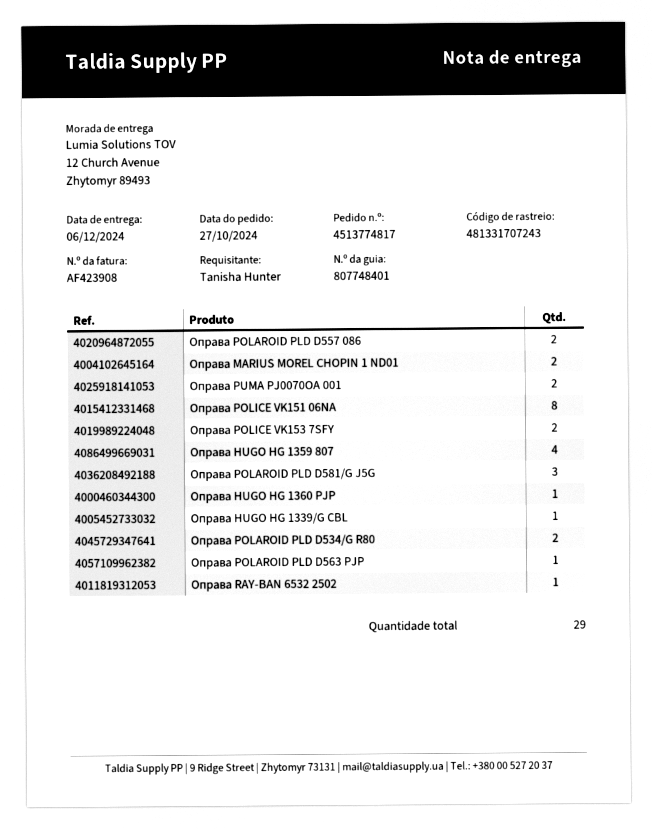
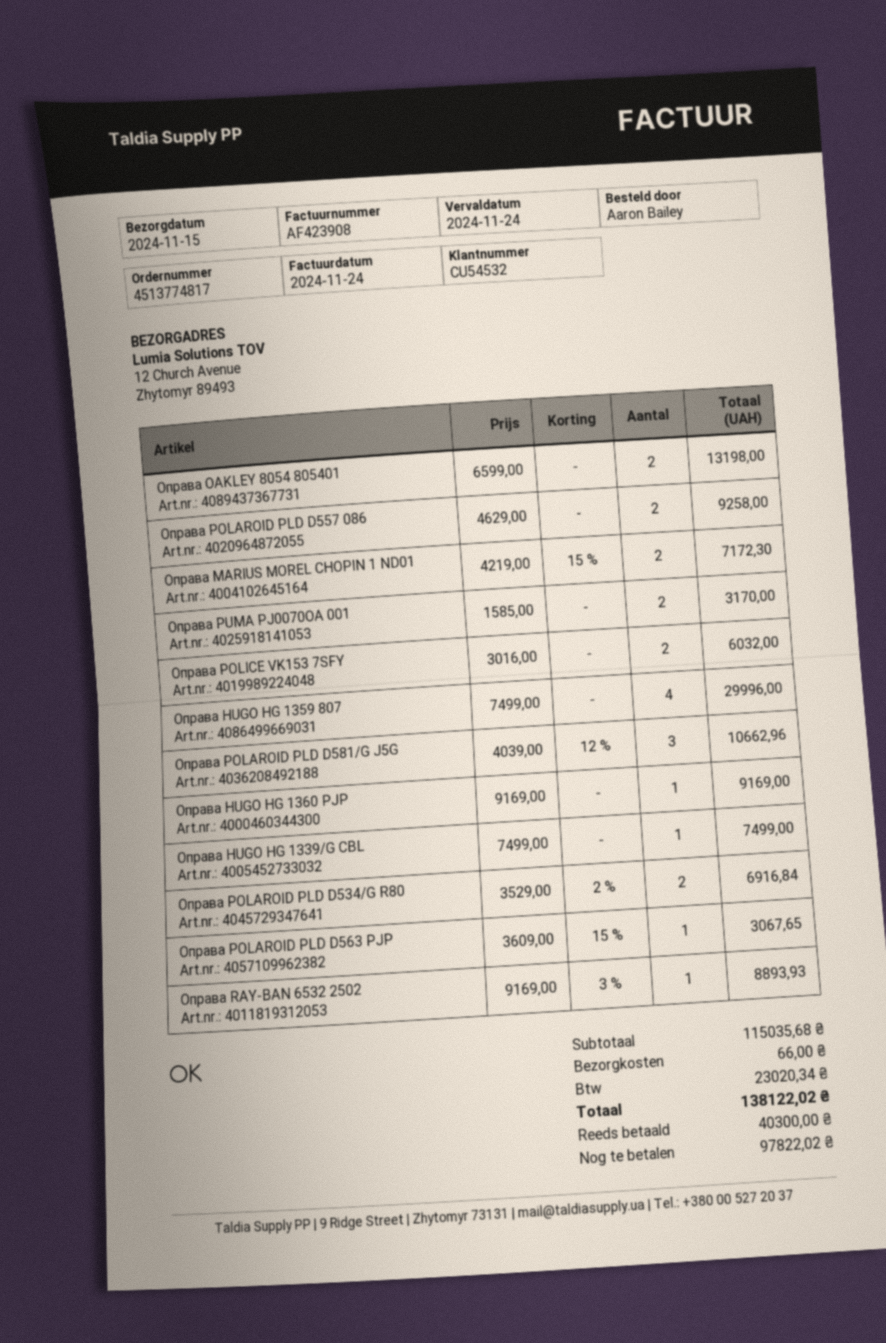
delivery date: 2024-12-06 -> 2024-11-15
ordered by: Tanisha Hunter -> Aaron Bailey
Оправа POLICE VK151 06NA: 8 -> none
Оправа OAKLEY 8054 805401: none -> 2

